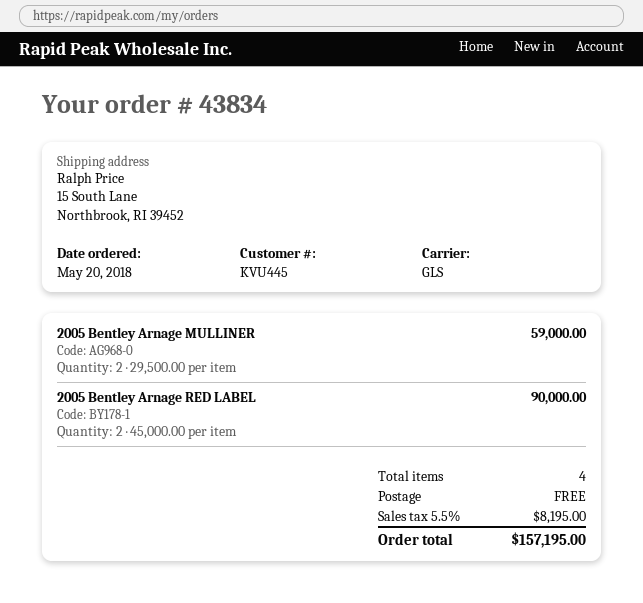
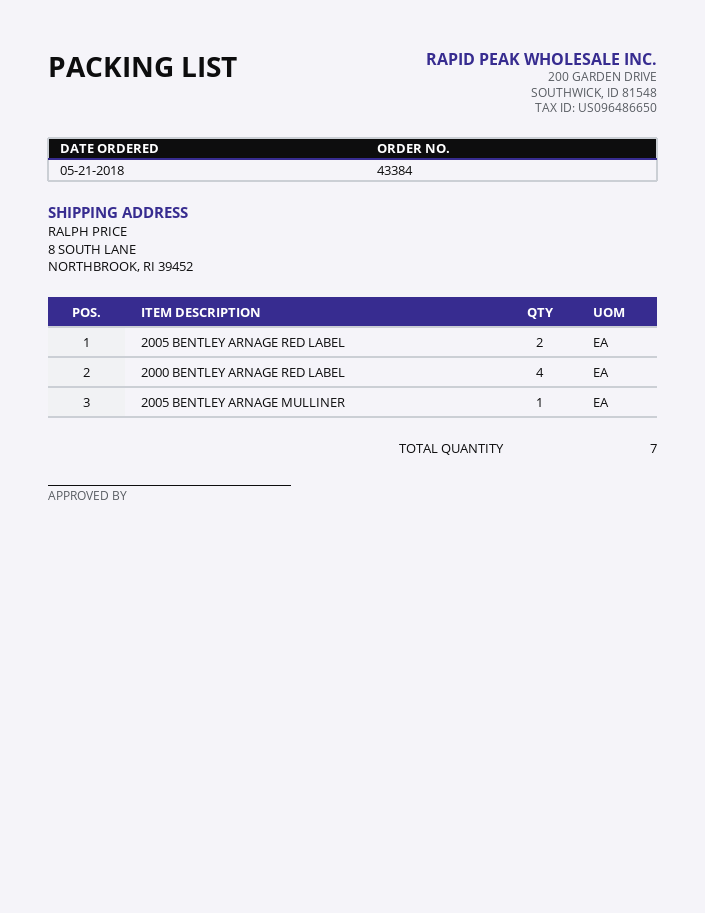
order number: 43834 -> 43384
order date: 2018-05-20 -> 2018-05-21
ship to: 15 South Lane, Northbrook, RI 39452 -> 8 SOUTH LANE, NORTHBROOK, RI 39452
2005 Bentley Arnage MULLINER: 2 -> 1
2000 BENTLEY ARNAGE RED LABEL: none -> 4
total quantity: 4 -> 7

